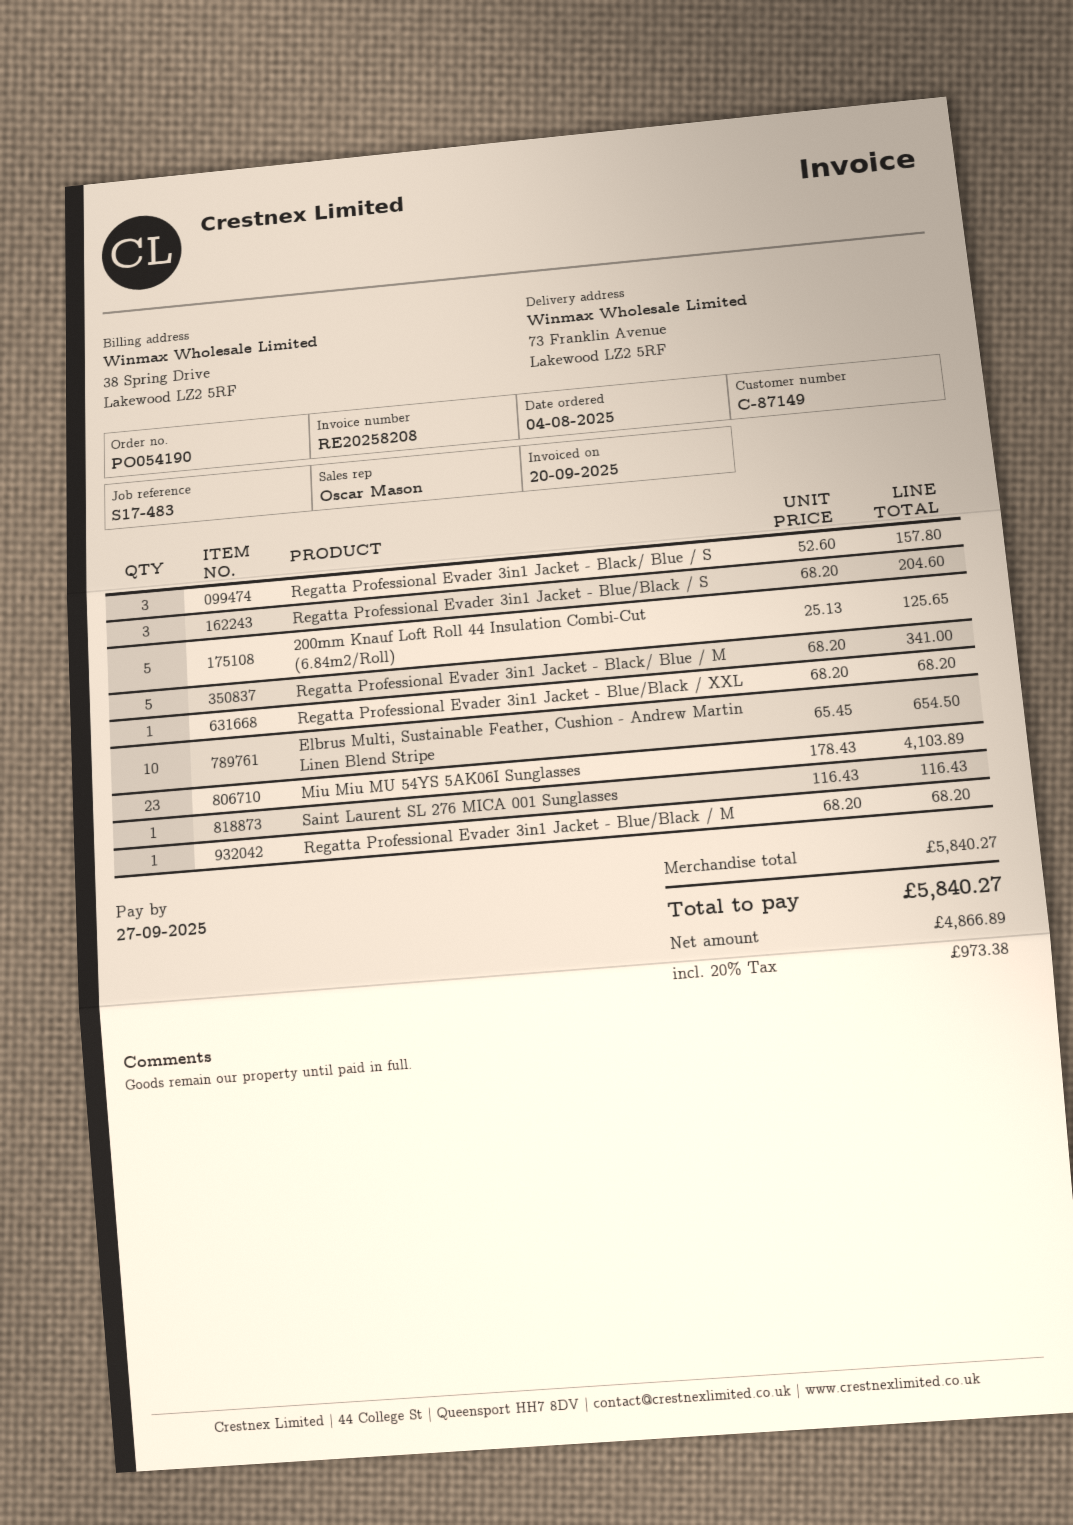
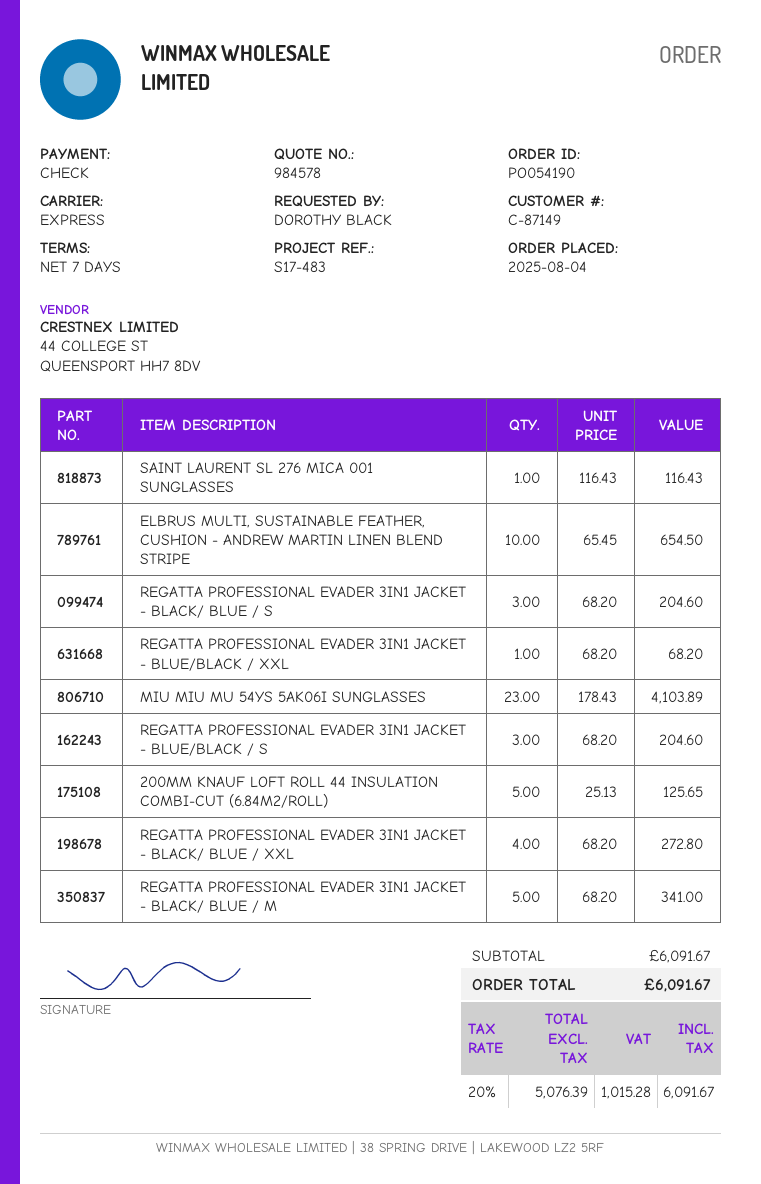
Regatta Professional Evader 3in1 Jacket - Black/ Blue / S: 3 x 52.60 = 157.80 -> 3 x 68.20 = 204.60
Regatta Professional Evader 3in1 Jacket - Blue/Black / M: 1 x 68.20 = 68.20 -> none
REGATTA PROFESSIONAL EVADER 3IN1 JACKET - BLACK/ BLUE / XXL: none -> 4 x 68.20 = 272.80
subtotal: 5840.27 -> 6091.67
net: 4866.89 -> 5076.39
tax: 20% = 973.38 -> 20% = 1015.28
total: 5840.27 -> 6091.67

